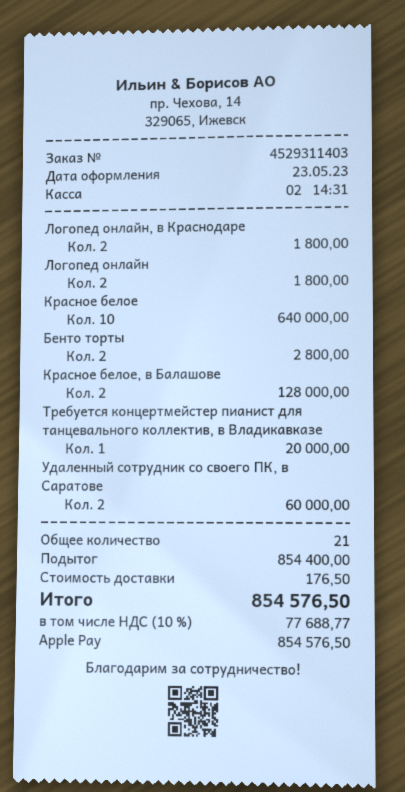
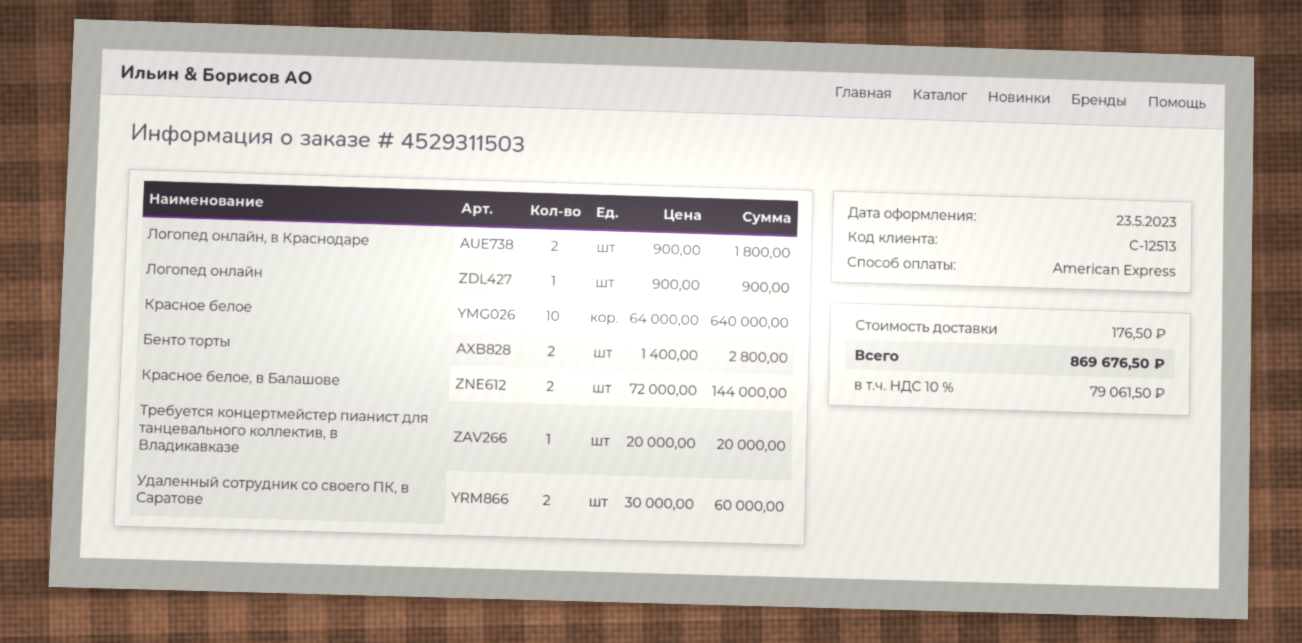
order number: 4529311403 -> 4529311503
payment method: Apple Pay -> American Express
Логопед онлайн: 2 for 1800.00 -> 1 for 900.00
Красное белое, в Балашове: 2 for 128000.00 -> 2 for 144000.00
tax: 10% = 77688.77 -> 10% = 79061.50
total: 854576.50 -> 869676.50

